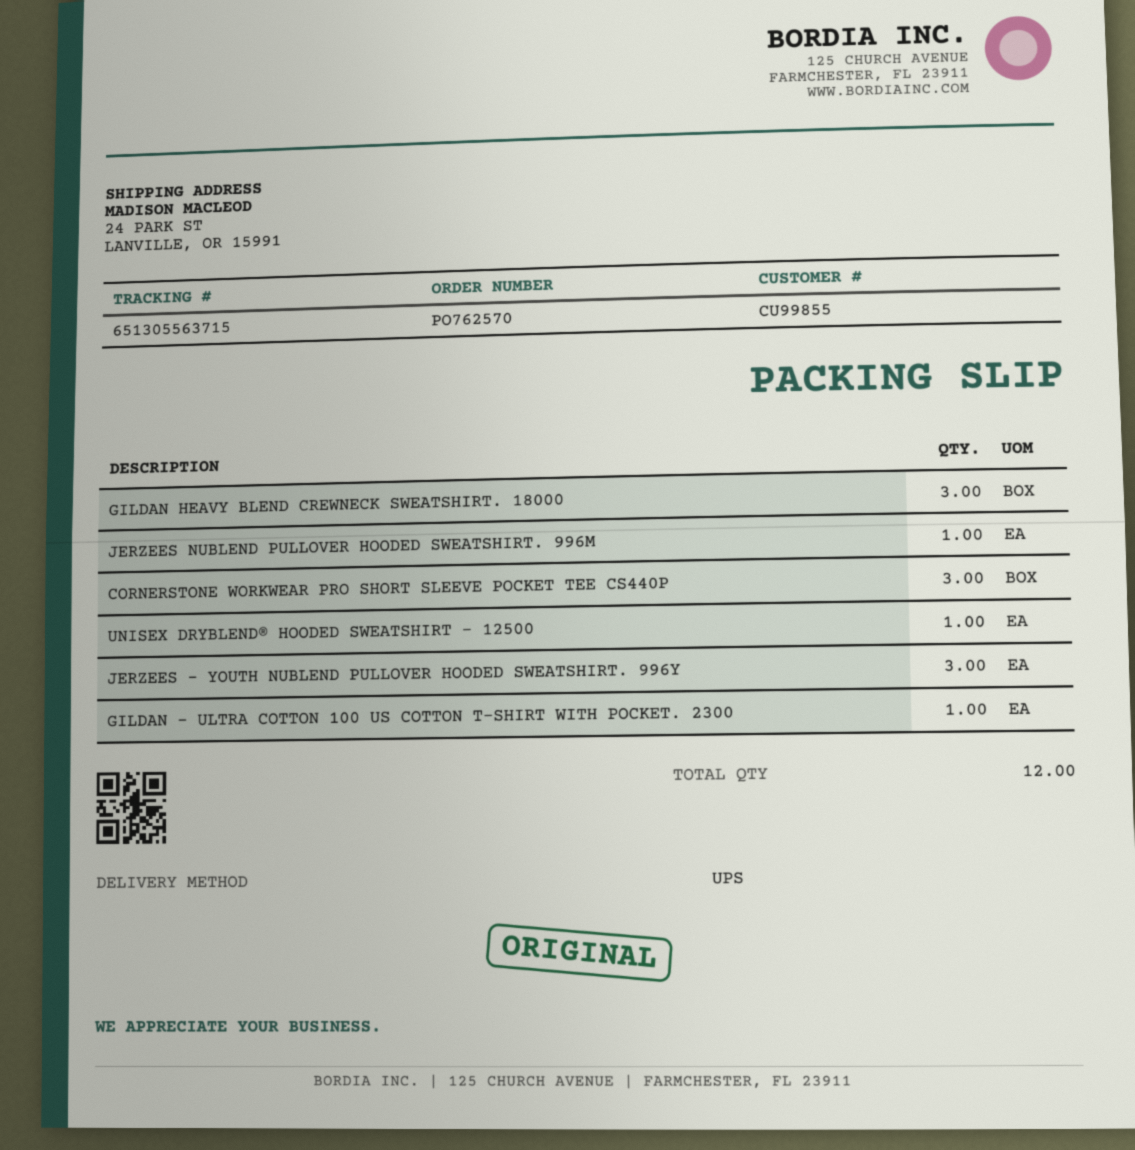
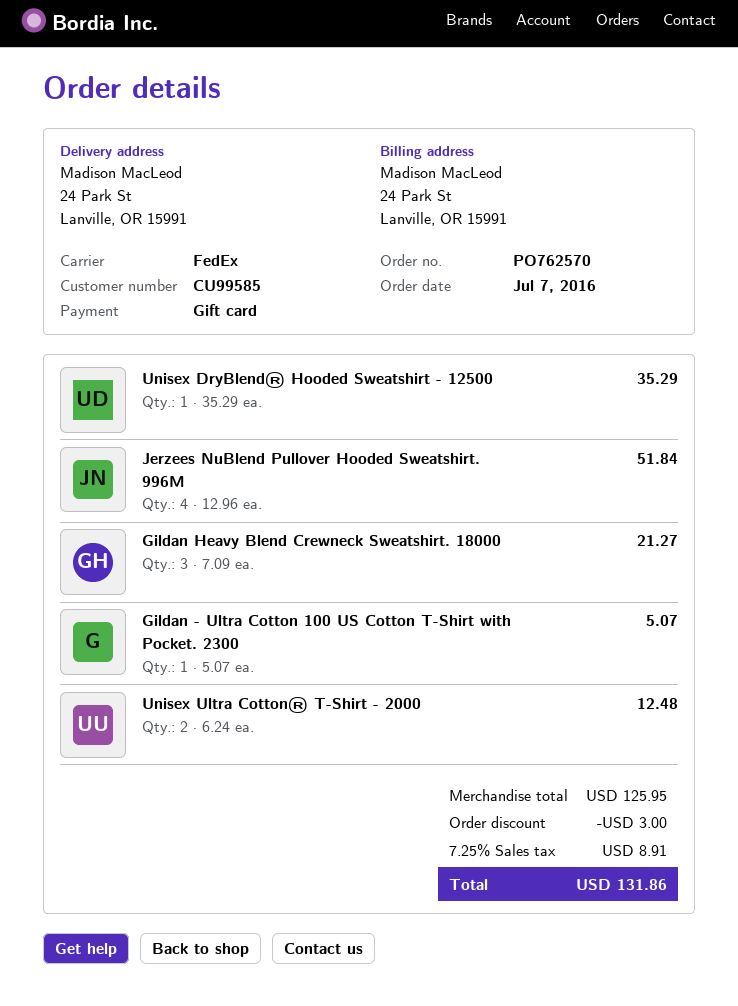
customer number: CU99855 -> CU99585
shipping method: UPS -> FedEx
JERZEES NUBLEND PULLOVER HOODED SWEATSHIRT. 996M: 1 -> 4
CORNERSTONE WORKWEAR PRO SHORT SLEEVE POCKET TEE CS440P: 3 -> none
JERZEES - YOUTH NUBLEND PULLOVER HOODED SWEATSHIRT. 996Y: 3 -> none
Unisex Ultra Cotton® T-Shirt - 2000: none -> 2

